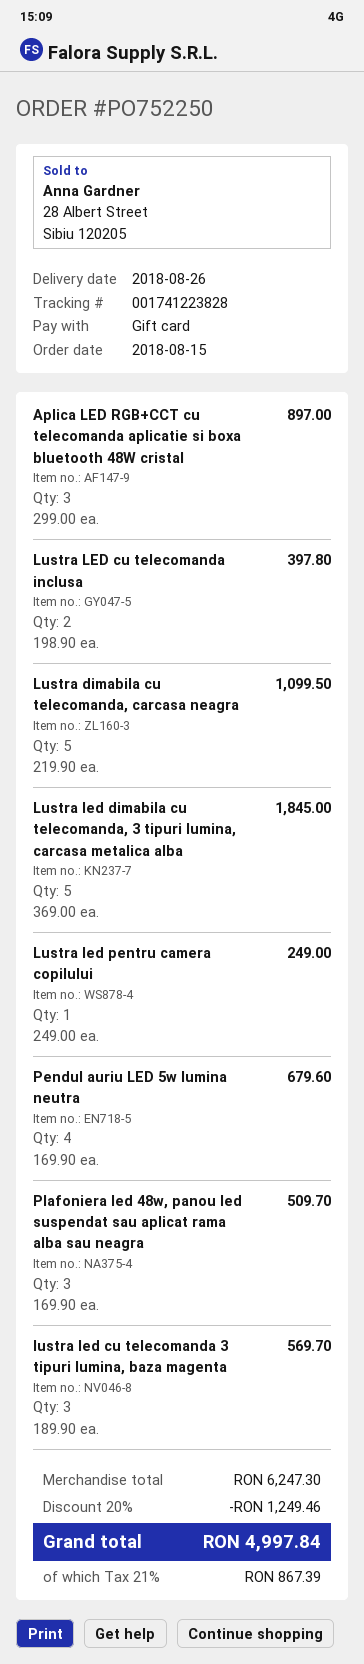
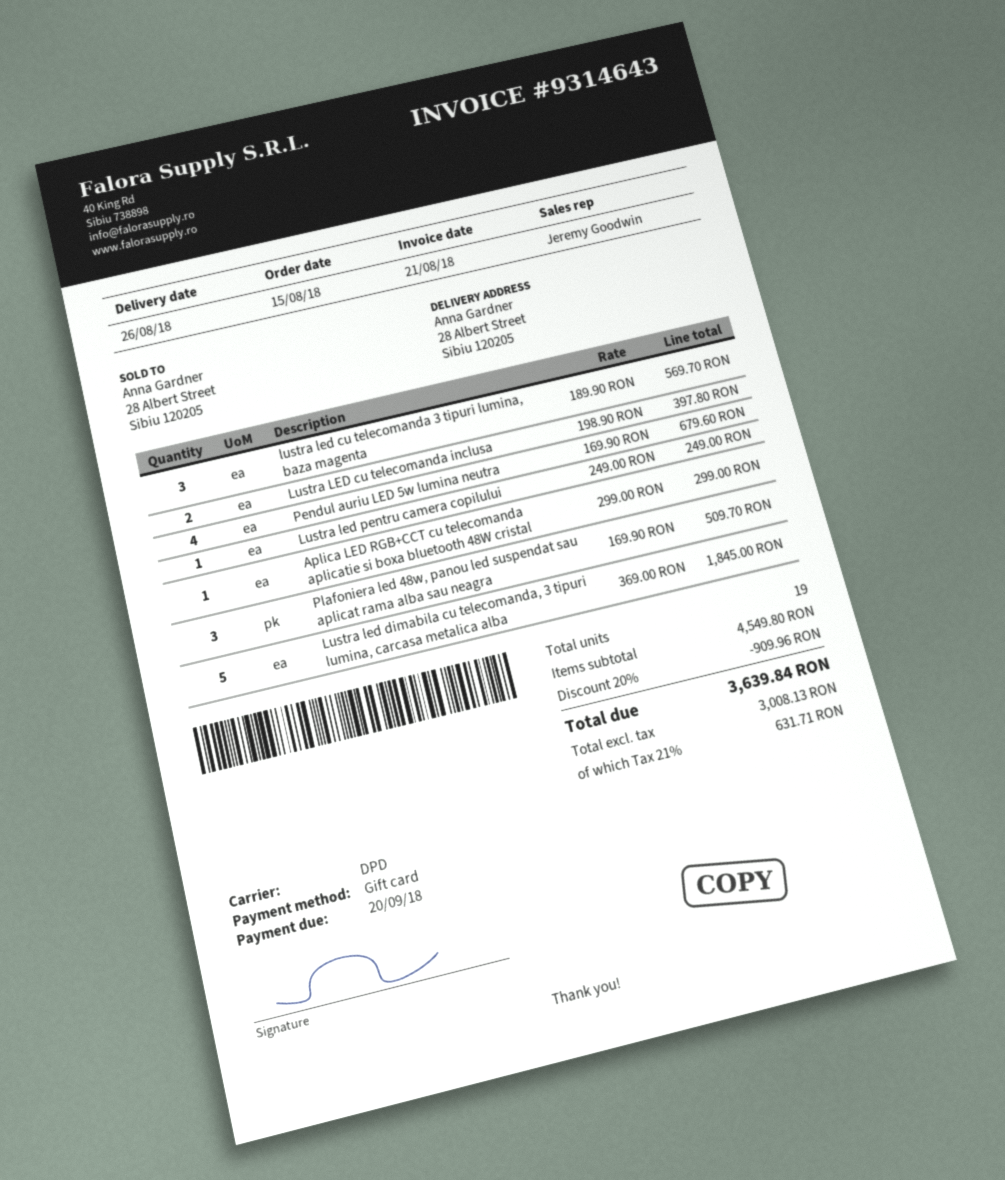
Aplica LED RGB+CCT cu telecomanda aplicatie si boxa bluetooth 48W cristal: 3 x 299.00 = 897.00 -> 1 x 299.00 = 299.00
Lustra dimabila cu telecomanda, carcasa neagra: 5 x 219.90 = 1099.50 -> none
subtotal: 6247.30 -> 4549.80
discount: 20% = 1249.46 -> 20% = 909.96
tax: 21% = 867.39 -> 21% = 631.71
total: 4997.84 -> 3639.84

